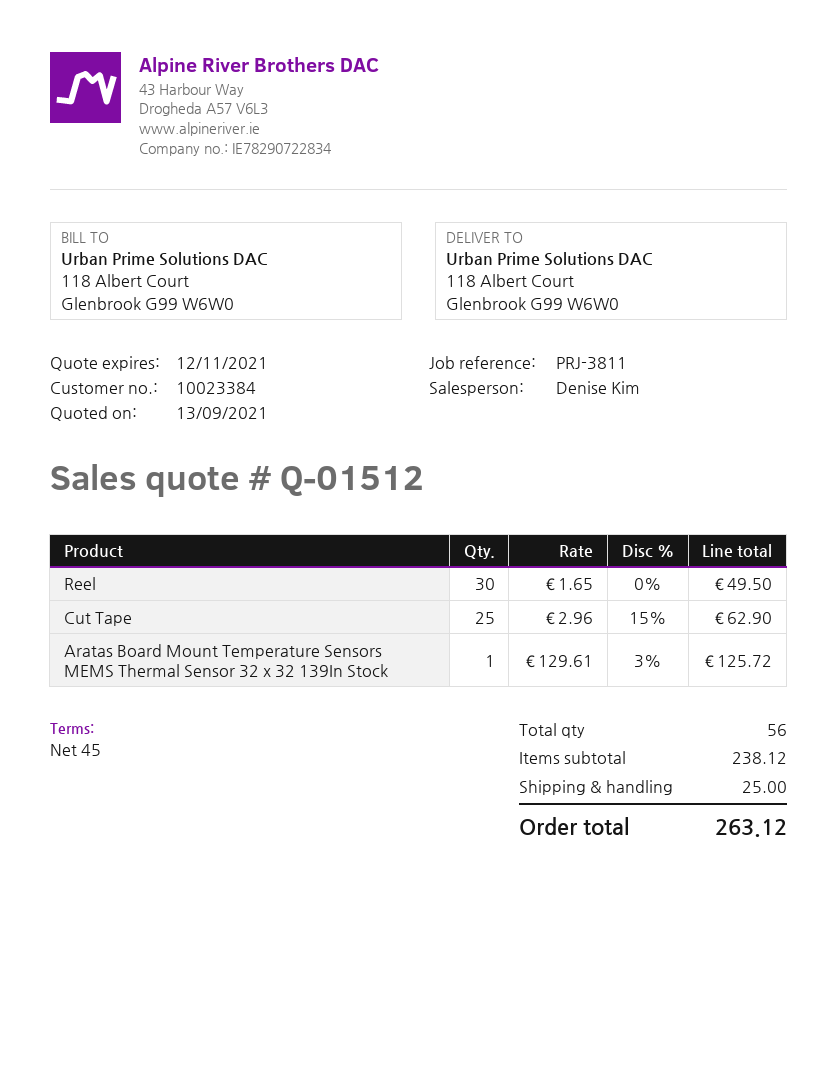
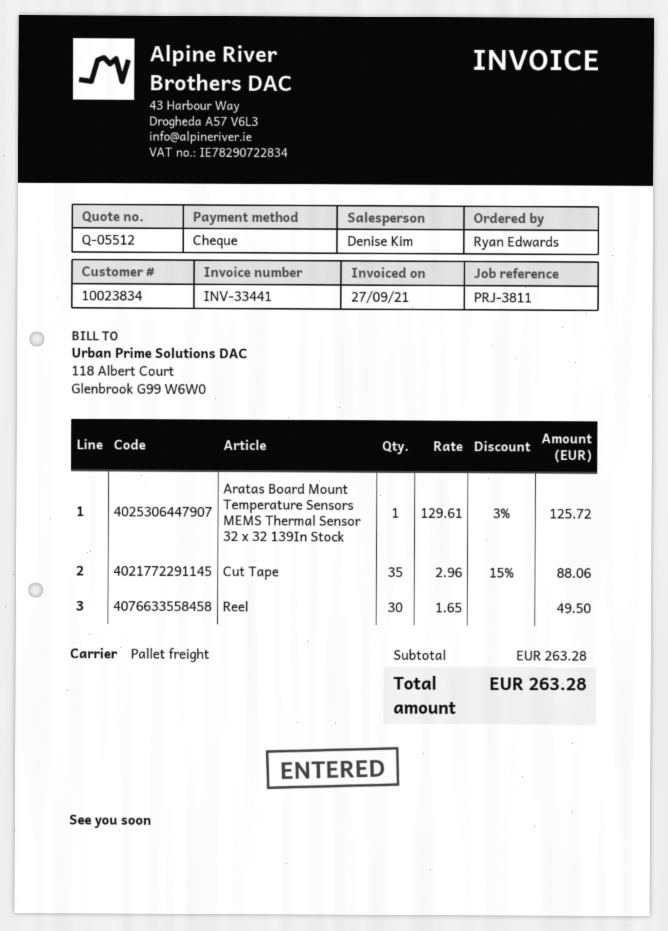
quote number: Q-01512 -> Q-05512
customer number: 10023384 -> 10023834
Cut Tape: 25 x 2.96 - 15% = 62.90 -> 35 x 2.96 - 15% = 88.06
subtotal: 238.12 -> 263.28
shipping: 25.00 -> none
total: 263.12 -> 263.28

